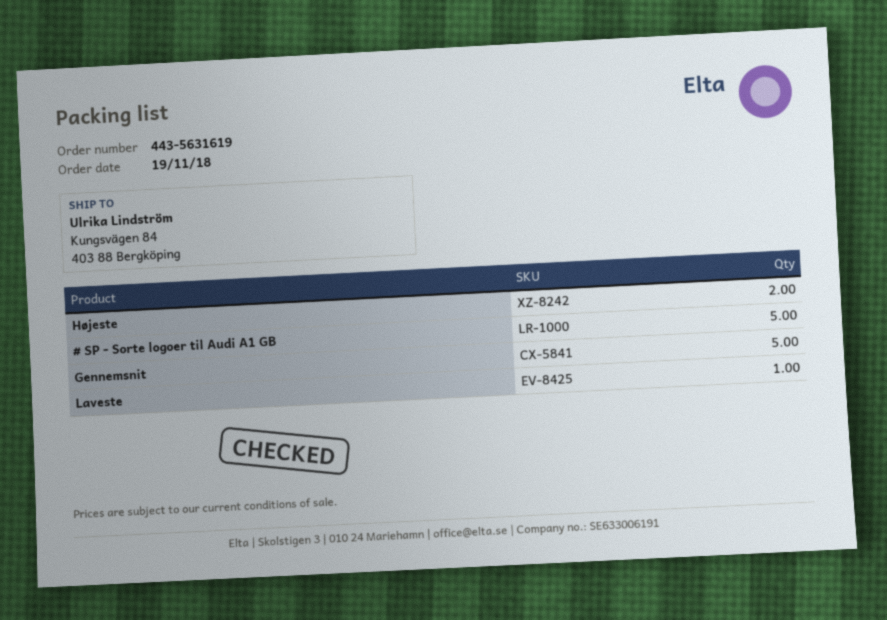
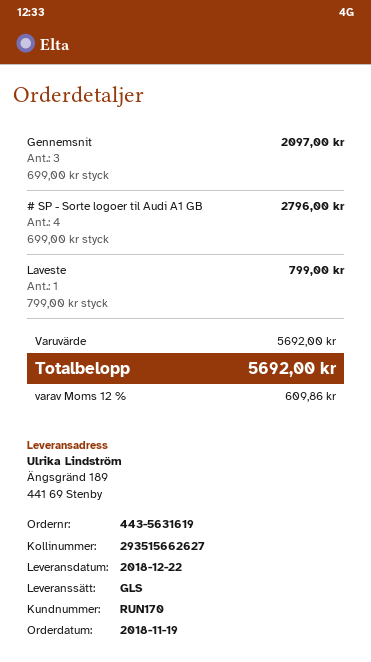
ship to: Kungsvägen 84, 403 88 Bergköping -> Ängsgränd 189, 441 69 Stenby
Højeste: 2 -> none
# SP - Sorte logoer til Audi A1 GB: 5 -> 4
Gennemsnit: 5 -> 3

